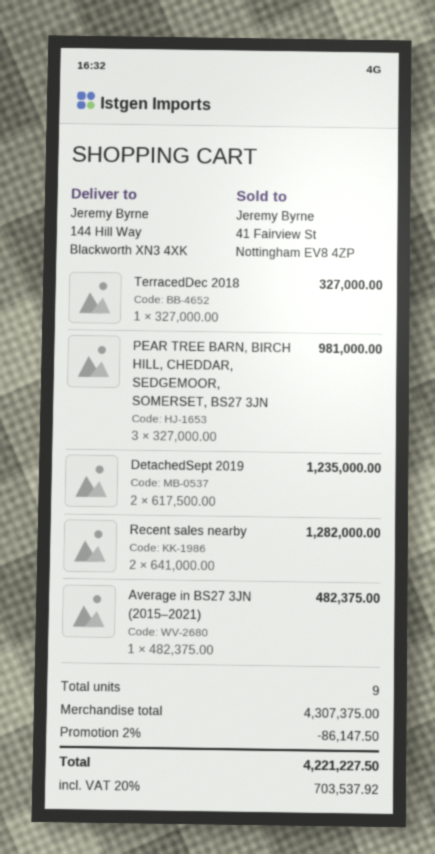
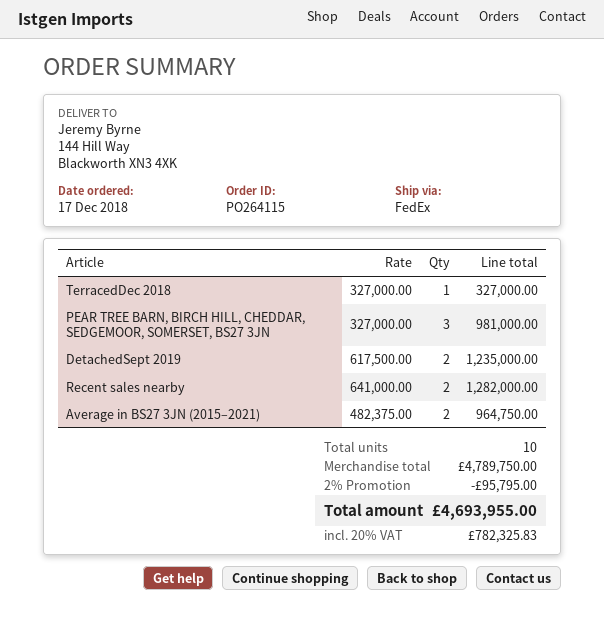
Average in BS27 3JN (2015–2021): 1 x 482375.00 = 482375.00 -> 2 x 482375.00 = 964750.00
total quantity: 9 -> 10
subtotal: 4307375.00 -> 4789750.00
discount: 2% = 86147.50 -> 2% = 95795.00
tax: 20% = 703537.92 -> 20% = 782325.83
total: 4221227.50 -> 4693955.00

